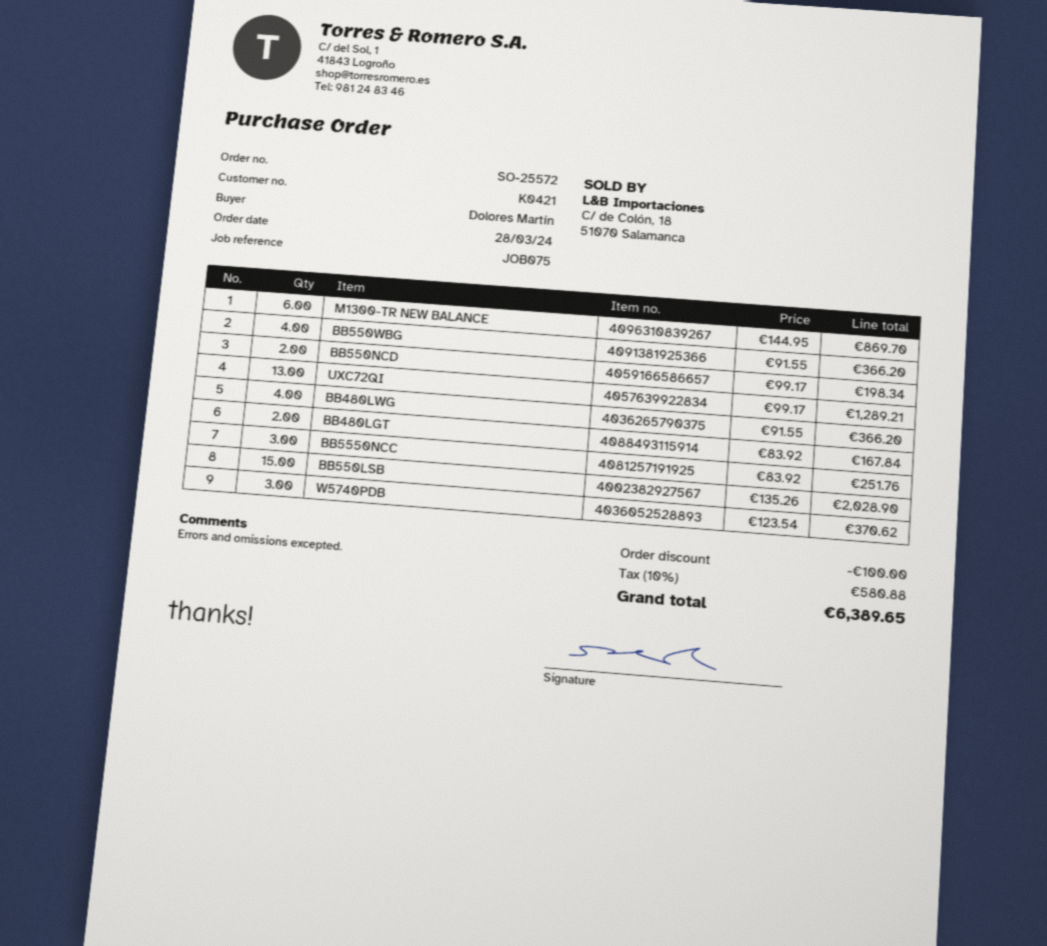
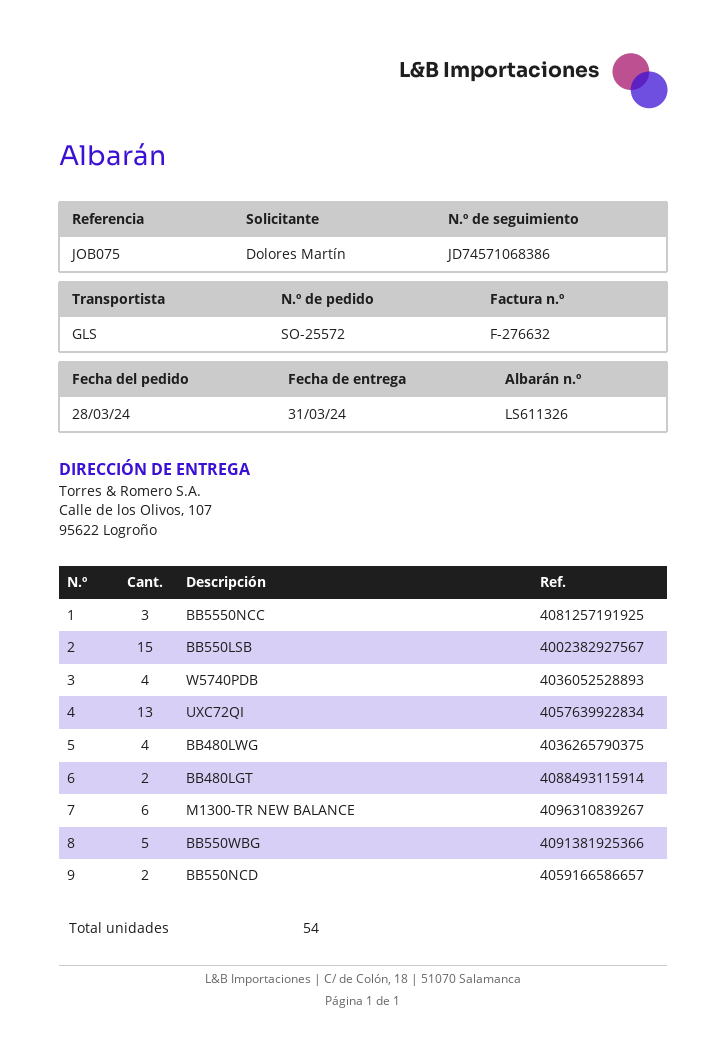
BB550WBG: 4 -> 5
W5740PDB: 3 -> 4

